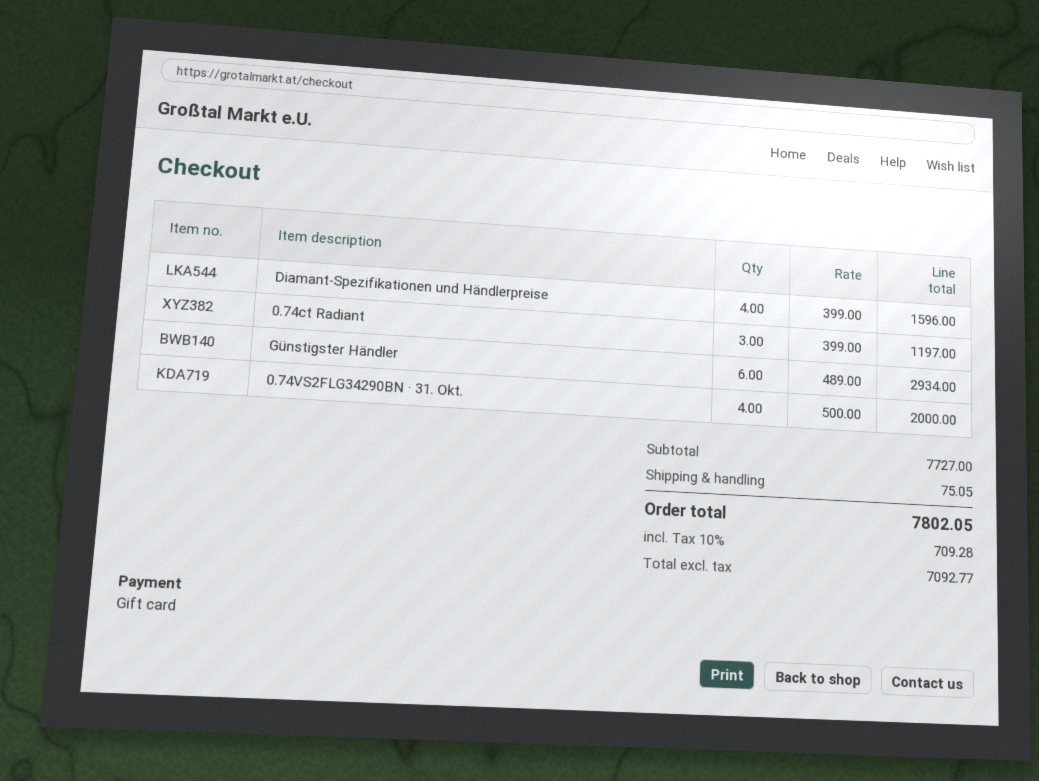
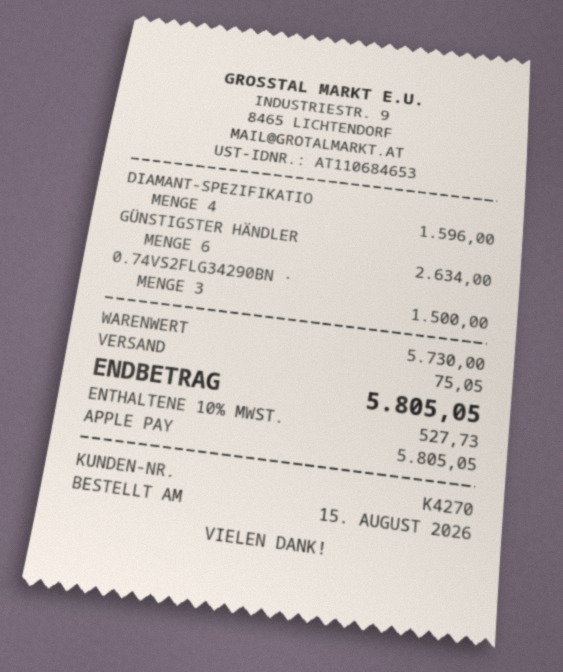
payment method: gift card -> Apple Pay
0.74ct Radiant: 3 for 1197.00 -> none
Günstigster Händler: 6 for 2934.00 -> 6 for 2634.00
0.74VS2FLG34290BN · 31. Okt.: 4 for 2000.00 -> 3 for 1500.00
subtotal: 7727.00 -> 5730.00
tax: 10% = 709.28 -> 10% = 527.73
total: 7802.05 -> 5805.05

